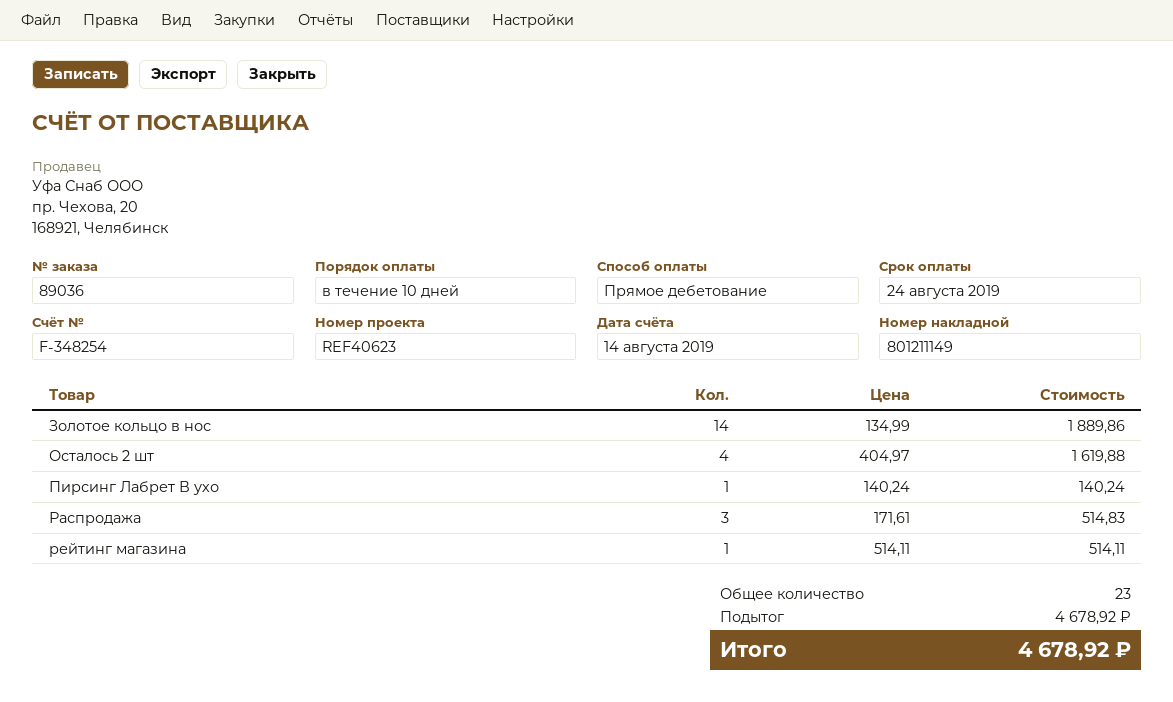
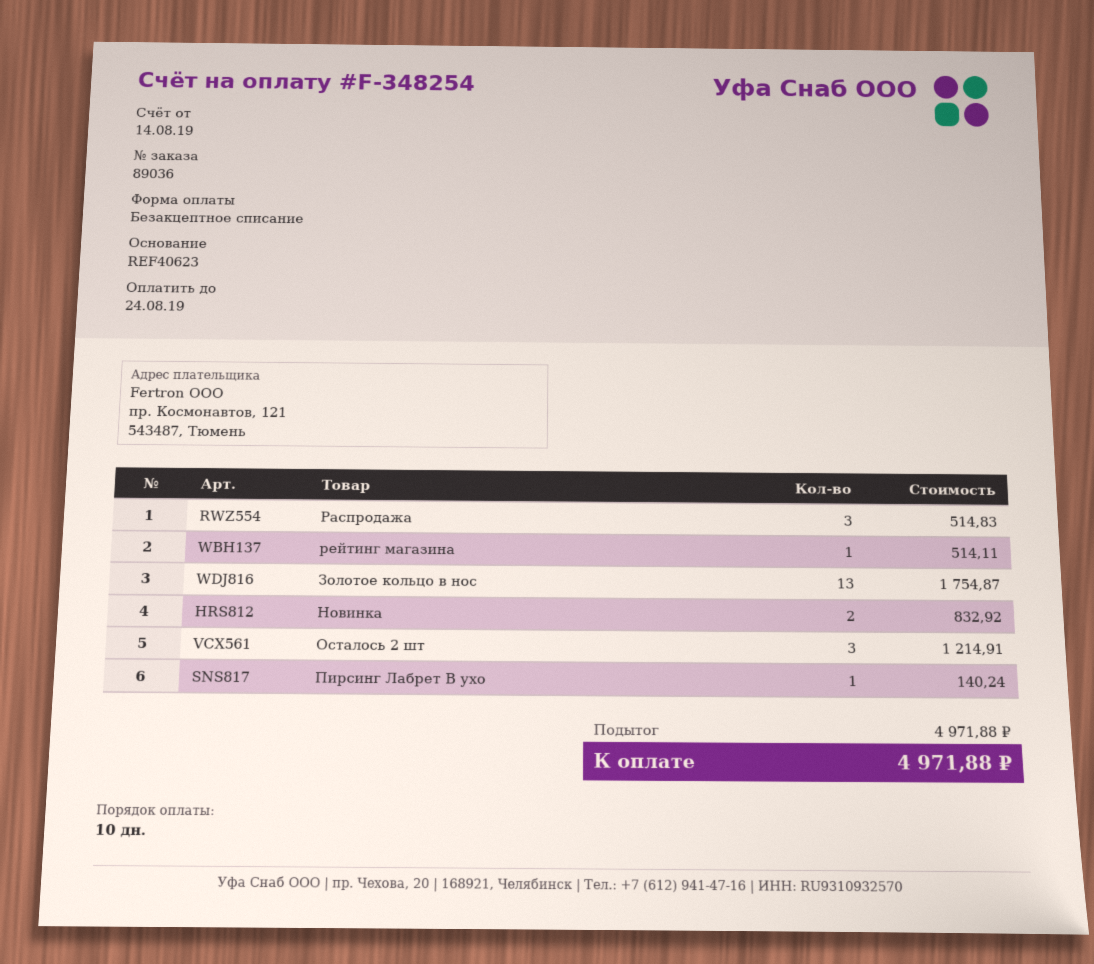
Золотое кольцо в нос: 14 for 1889.86 -> 13 for 1754.87
Осталось 2 шт: 4 for 1619.88 -> 3 for 1214.91
Новинка: none -> 2 for 832.92
subtotal: 4678.92 -> 4971.88
total: 4678.92 -> 4971.88

